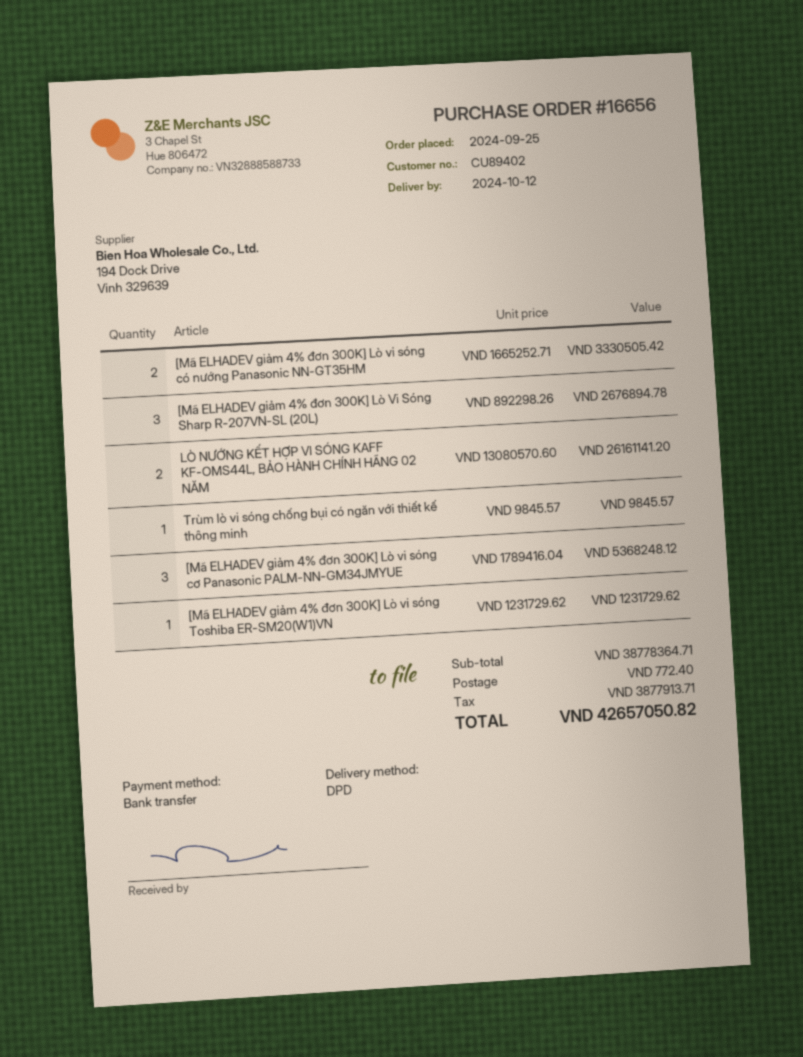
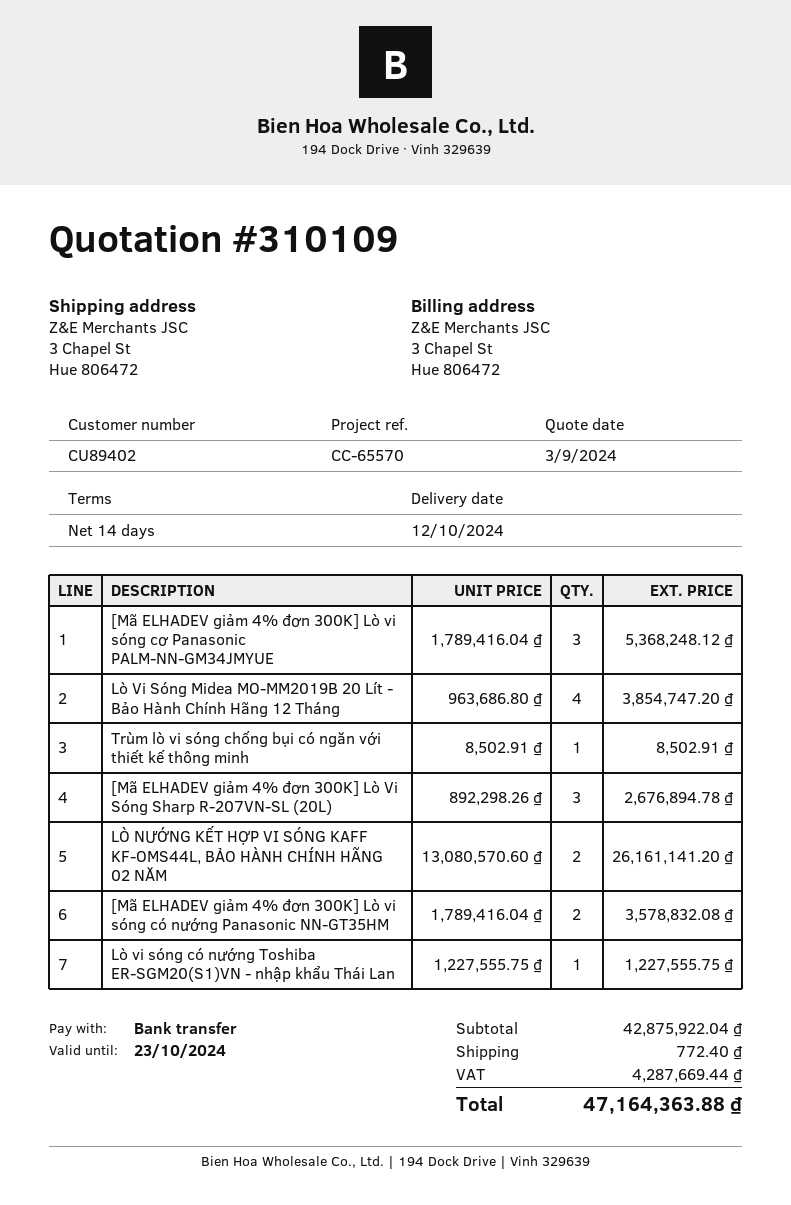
[Mã ELHADEV giảm 4% đơn 300K] Lò vi sóng có nướng Panasonic NN-GT35HM: 2 x 1665252.71 = 3330505.42 -> 2 x 1789416.04 = 3578832.08
Trùm lò vi sóng chống bụi có ngăn với thiết kế thông minh: 1 x 9845.57 = 9845.57 -> 1 x 8502.91 = 8502.91
[Mã ELHADEV giảm 4% đơn 300K] Lò vi sóng Toshiba ER-SM20(W1)VN: 1 x 1231729.62 = 1231729.62 -> none
Lò Vi Sóng Midea MO-MM2019B 20 Lít - Bảo Hành Chính Hãng 12 Tháng: none -> 4 x 963686.80 = 3854747.20
Lò vi sóng có nướng Toshiba ER-SGM20(S1)VN - nhập khẩu Thái Lan: none -> 1 x 1227555.75 = 1227555.75
subtotal: 38778364.71 -> 42875922.04
tax: 3877913.71 -> 4287669.44
total: 42657050.82 -> 47164363.88

